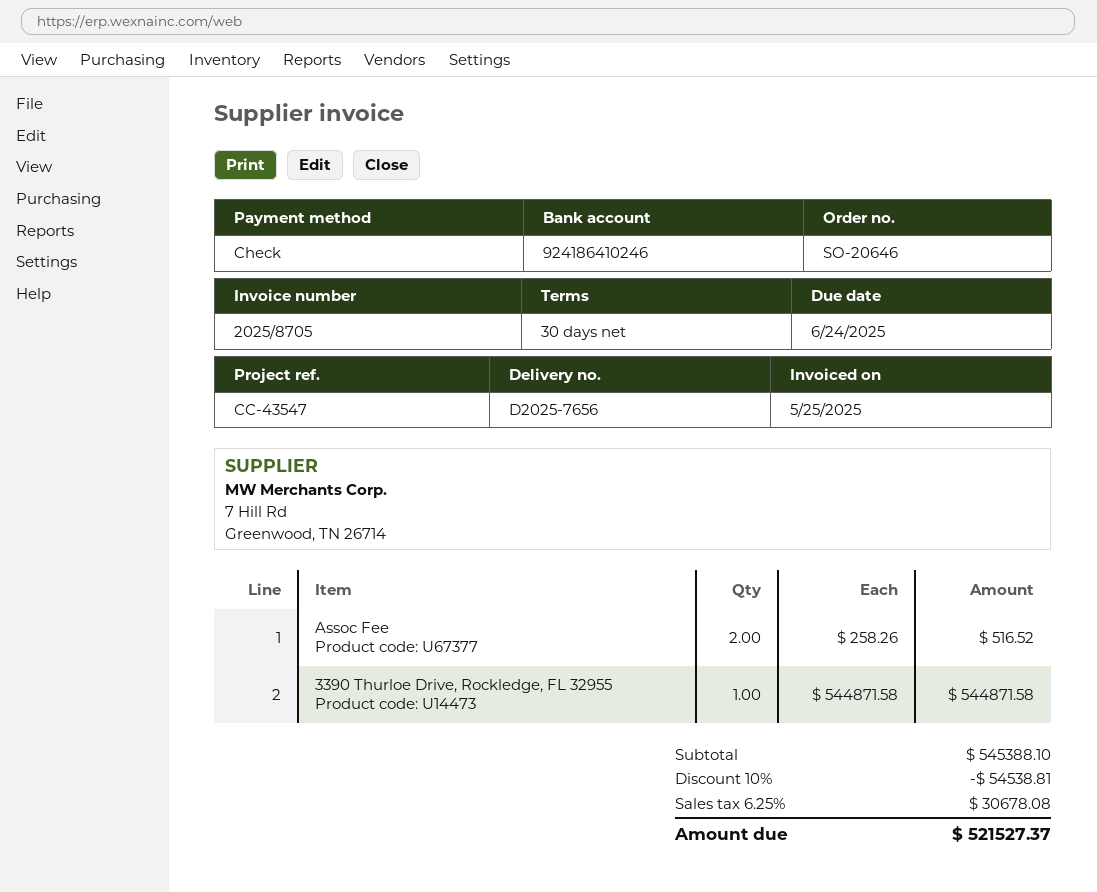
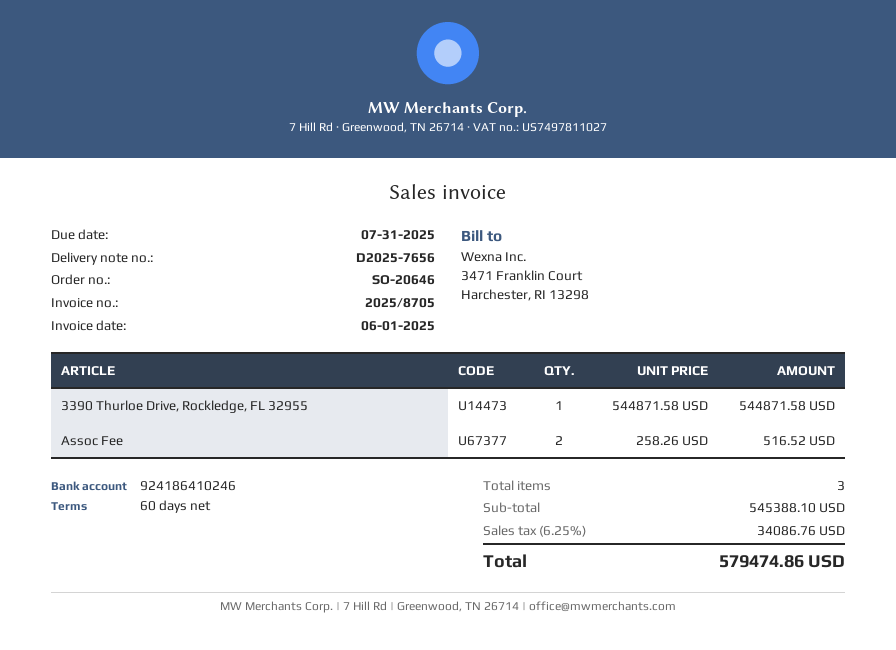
invoice date: 2025-05-25 -> 2025-06-01
payment terms: 30 days -> 60 days
due date: 2025-06-24 -> 2025-07-31
discount: 10% = 54538.81 -> none
tax: 6.25% = 30678.08 -> 6.25% = 34086.76
total: 521527.37 -> 579474.86

